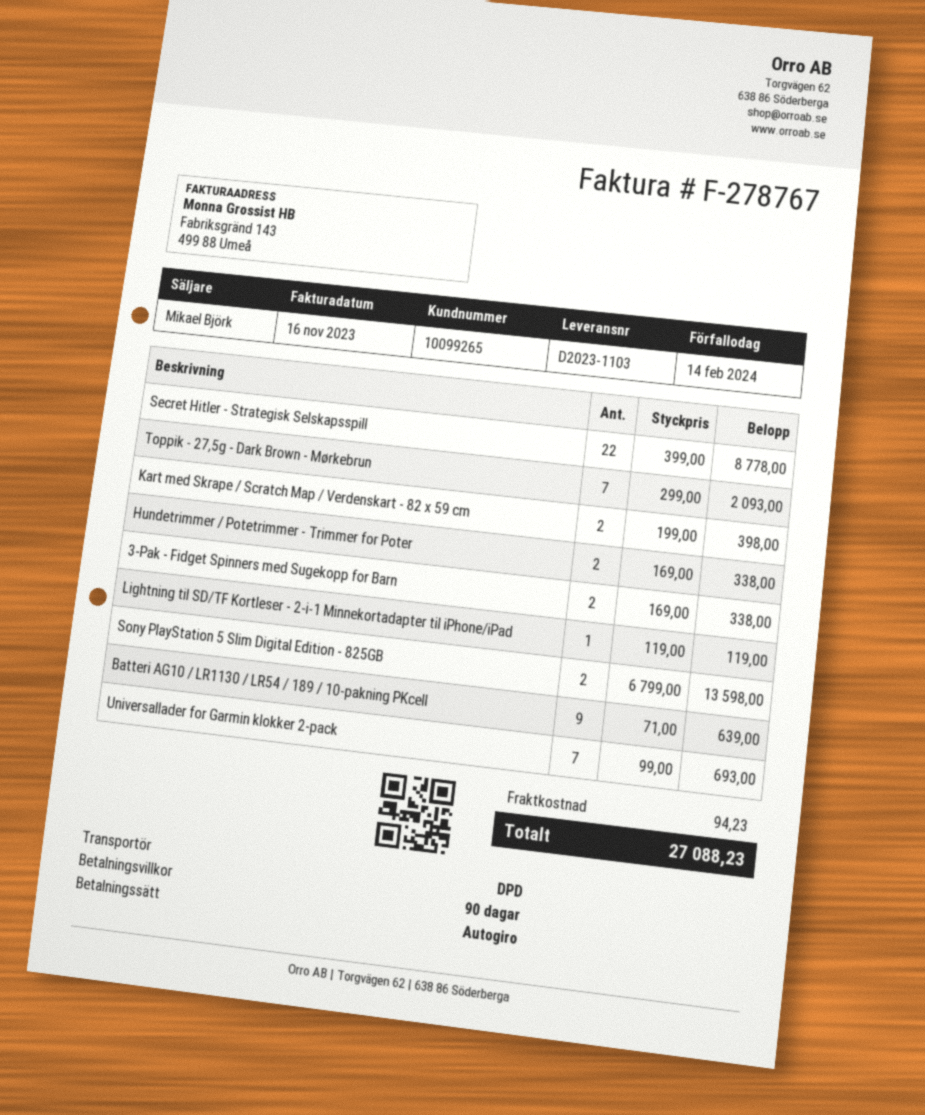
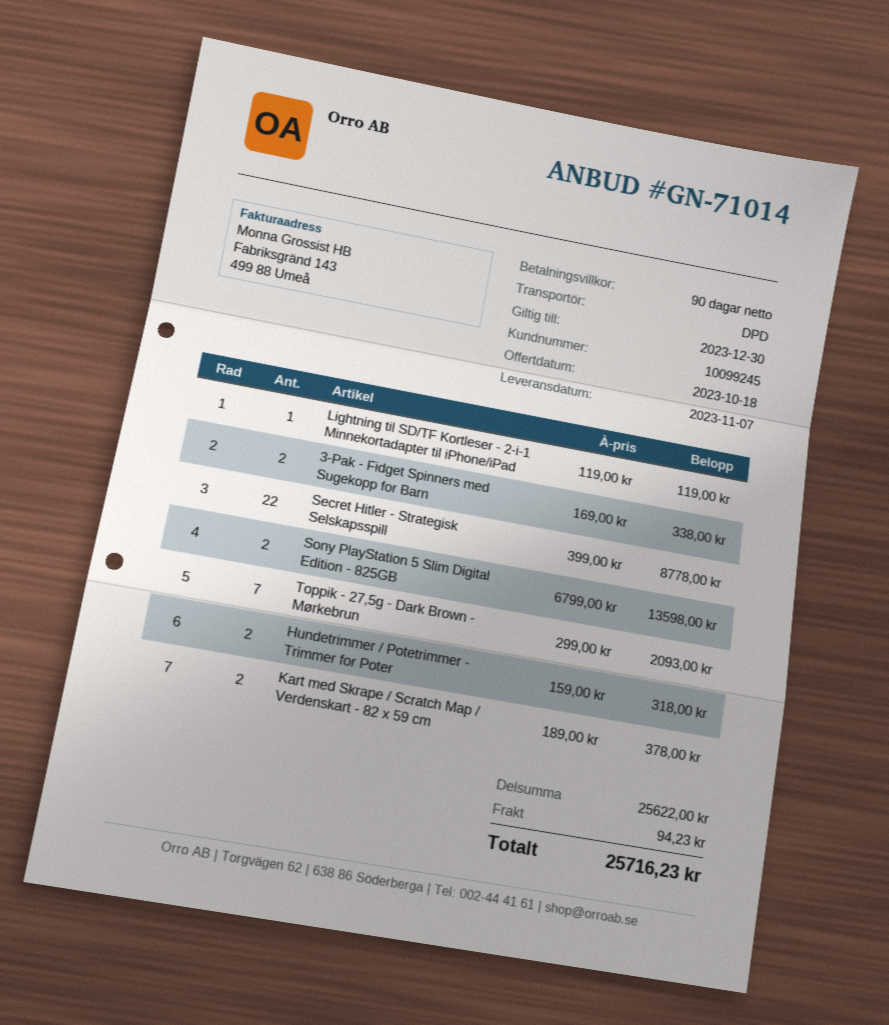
customer number: 10099265 -> 10099245
Kart med Skrape / Scratch Map / Verdenskart - 82 x 59 cm: 2 x 199.00 = 398.00 -> 2 x 189.00 = 378.00
Hundetrimmer / Potetrimmer - Trimmer for Poter: 2 x 169.00 = 338.00 -> 2 x 159.00 = 318.00
Batteri AG10 / LR1130 / LR54 / 189 / 10-pakning PKcell: 9 x 71.00 = 639.00 -> none
Universallader for Garmin klokker 2-pack: 7 x 99.00 = 693.00 -> none
total: 27088.23 -> 25716.23

